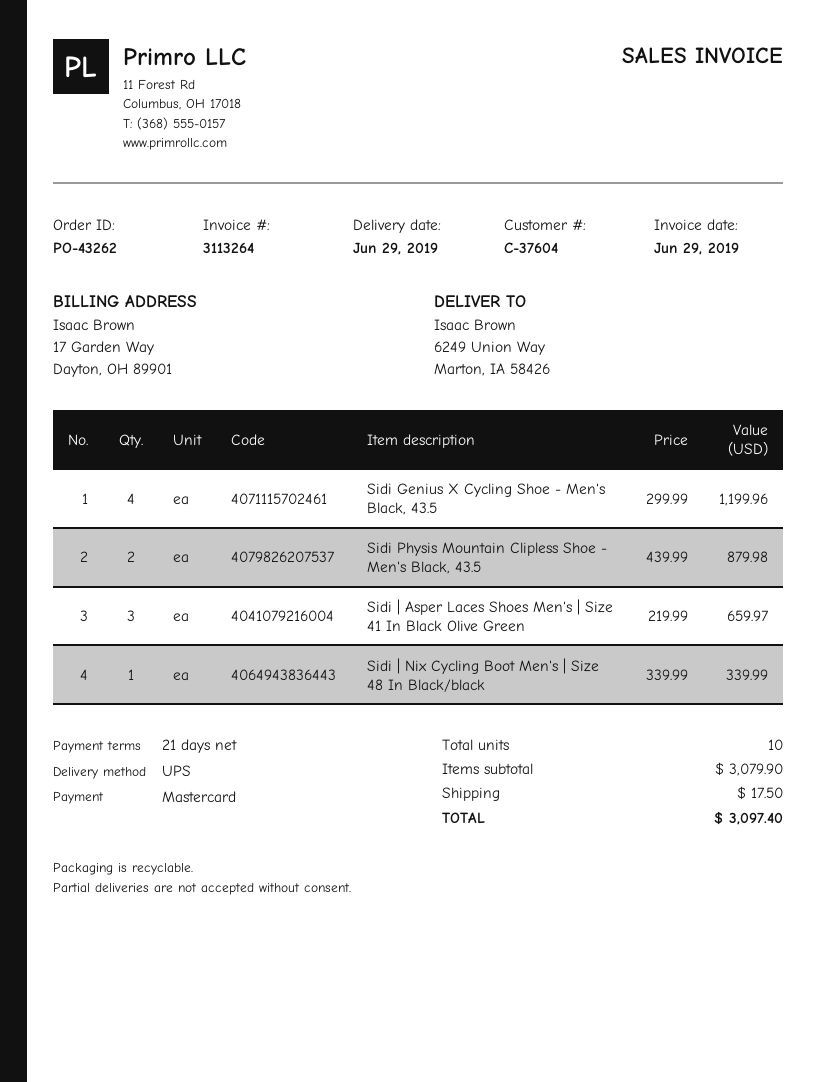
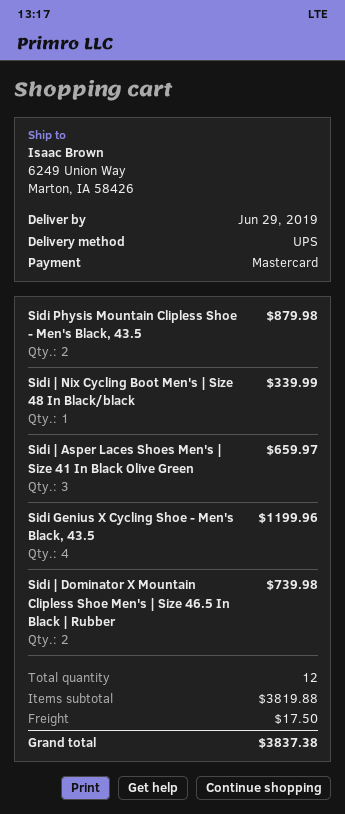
Sidi | Dominator X Mountain Clipless Shoe Men's | Size 46.5 In Black | Rubber: none -> 2 for 739.98
total quantity: 10 -> 12
subtotal: 3079.90 -> 3819.88
total: 3097.40 -> 3837.38

